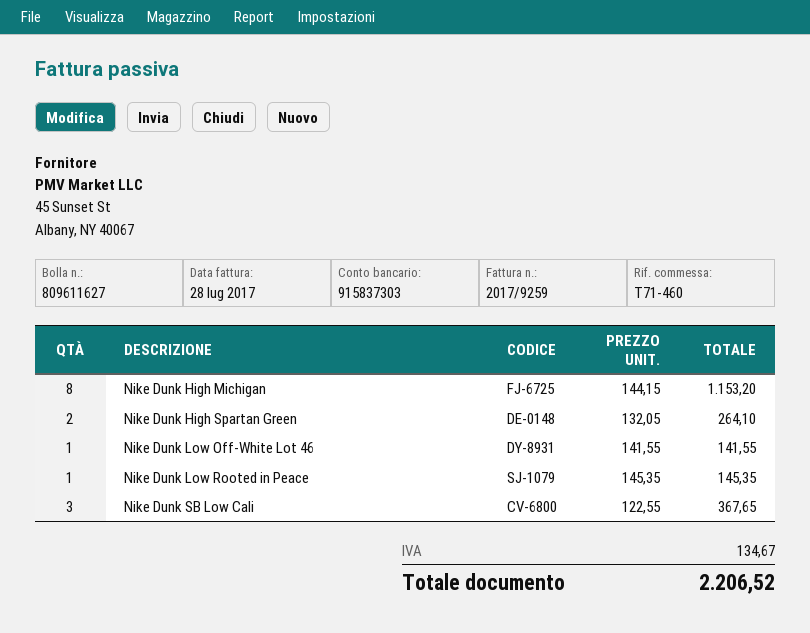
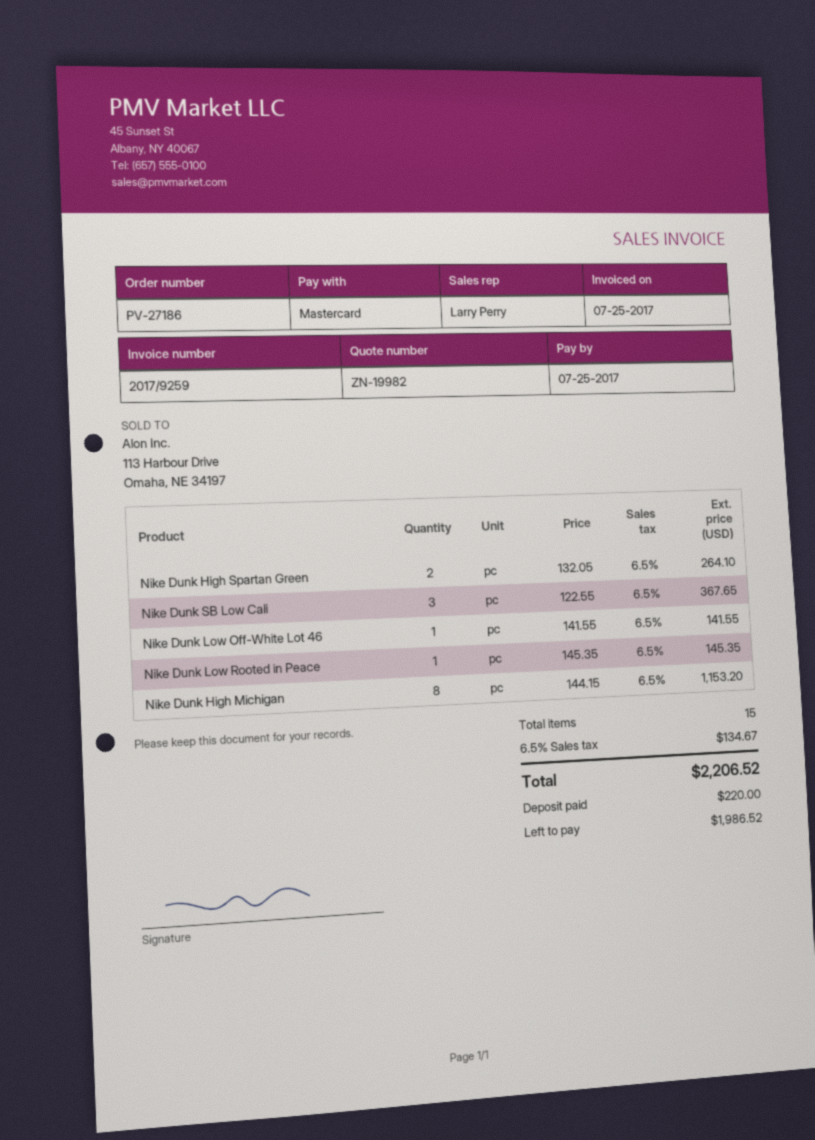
invoice date: 2017-07-28 -> 2017-07-25

